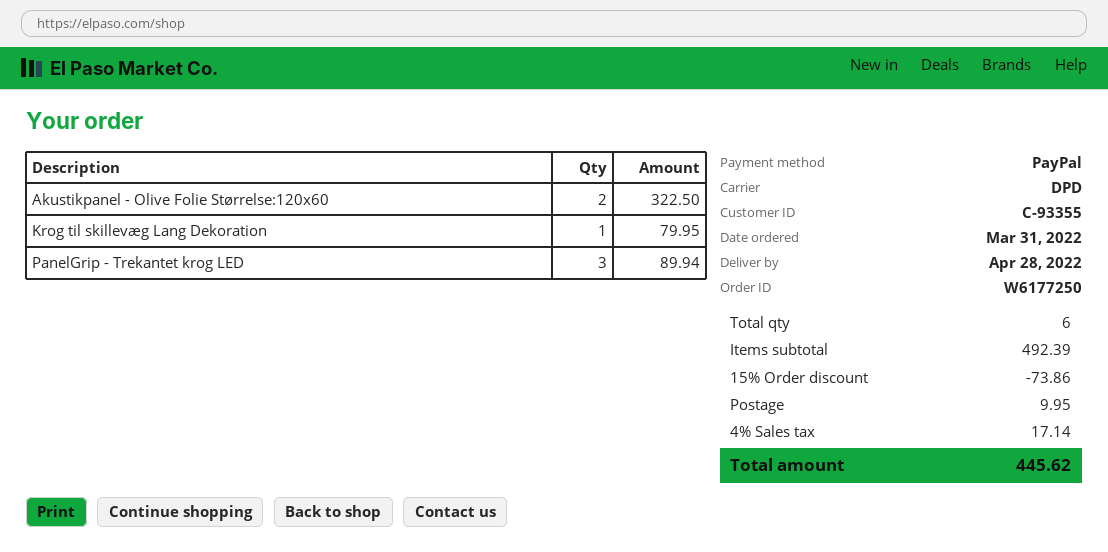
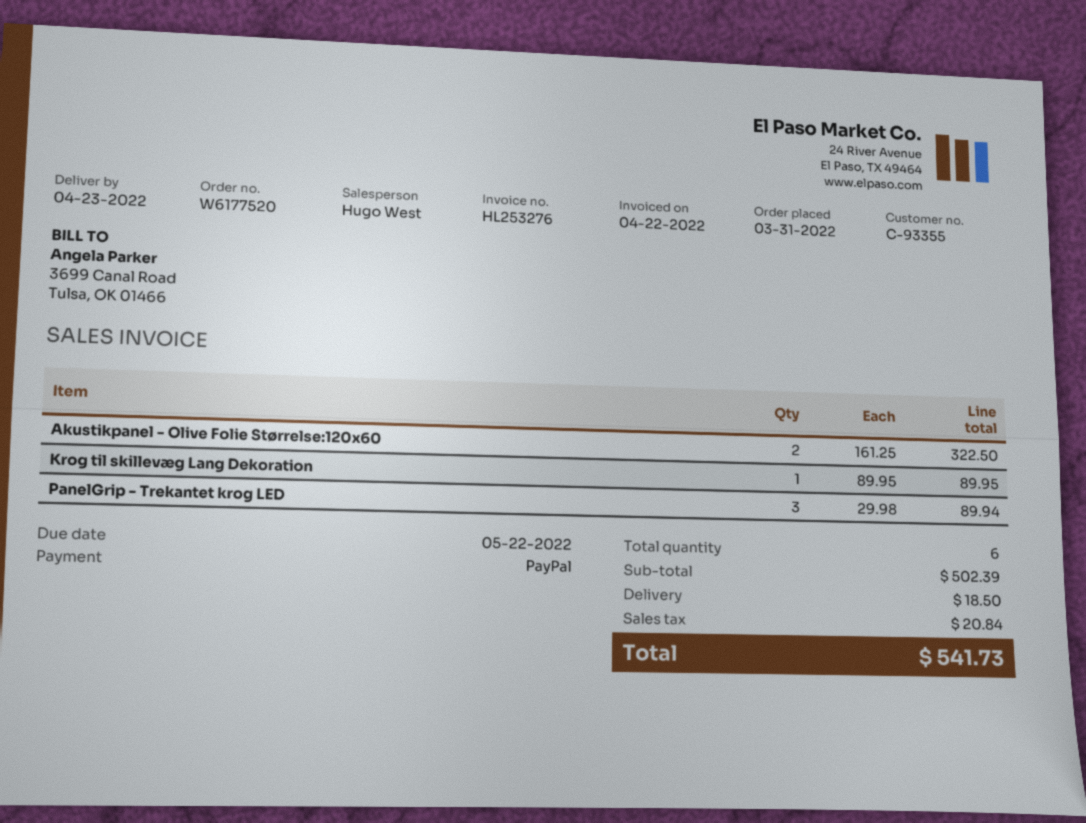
order number: W6177250 -> W6177520
delivery date: 2022-04-28 -> 2022-04-23
Krog til skillevæg Lang Dekoration: 1 for 79.95 -> 1 for 89.95
subtotal: 492.39 -> 502.39
discount: 15% = 73.86 -> none
shipping: 9.95 -> 18.50
tax: 17.14 -> 20.84
total: 445.62 -> 541.73

